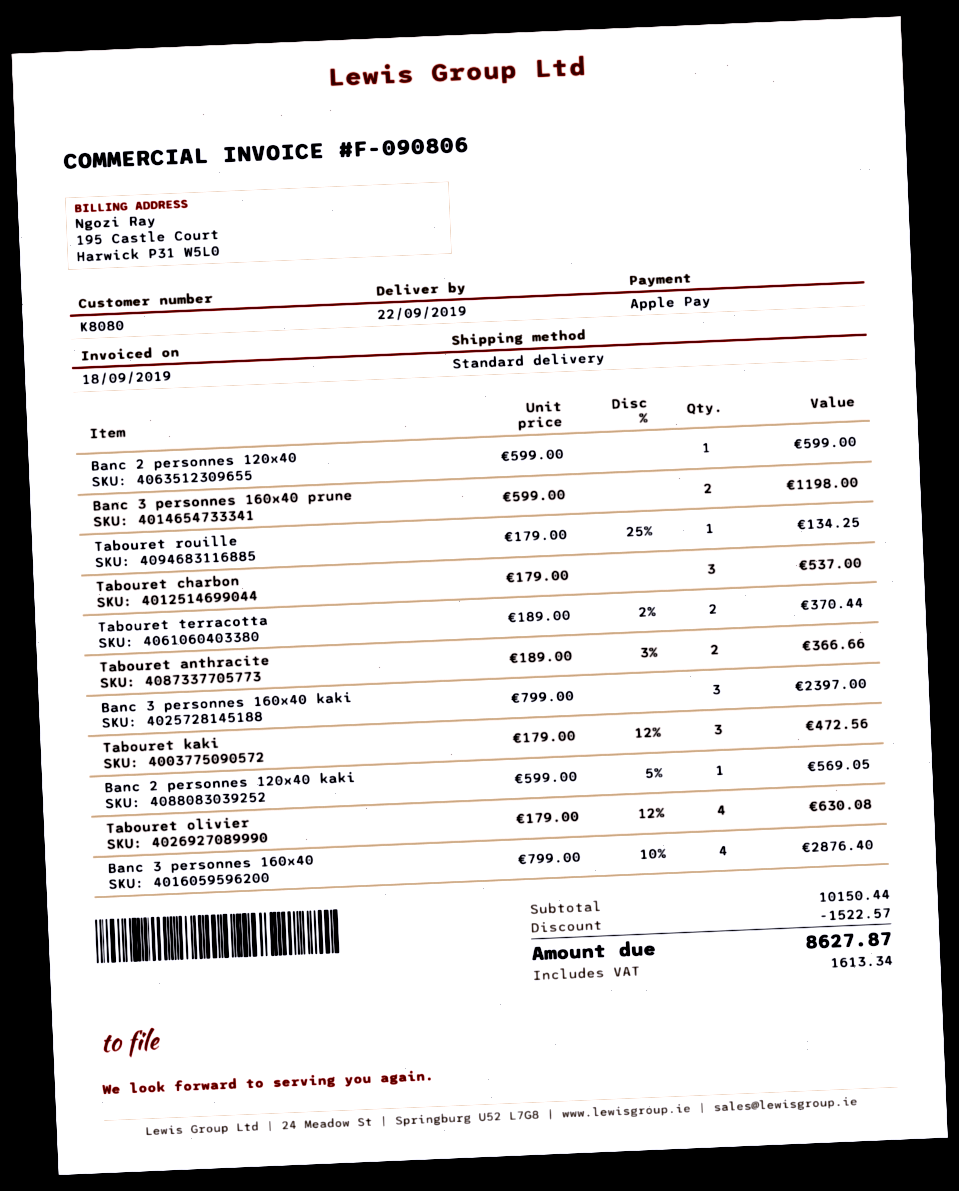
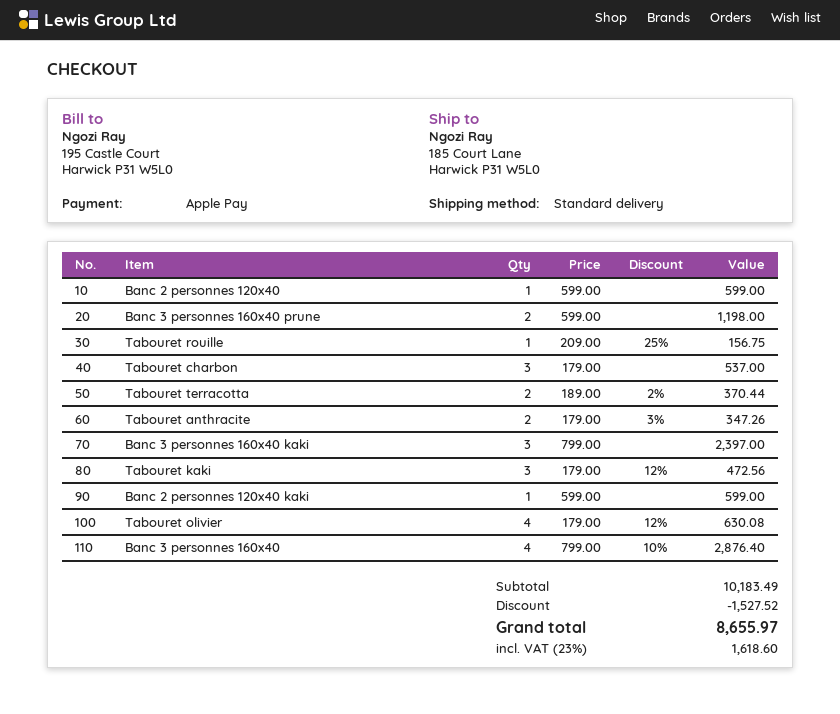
Tabouret rouille: 1 x 179.00 - 25% = 134.25 -> 1 x 209.00 - 25% = 156.75
Tabouret anthracite: 2 x 189.00 - 3% = 366.66 -> 2 x 179.00 - 3% = 347.26
Banc 2 personnes 120x40 kaki: 1 x 599.00 - 5% = 569.05 -> 1 x 599.00 = 599.00
subtotal: 10150.44 -> 10183.49
discount: 1522.57 -> 1527.52
tax: 1613.34 -> 1618.60
total: 8627.87 -> 8655.97

